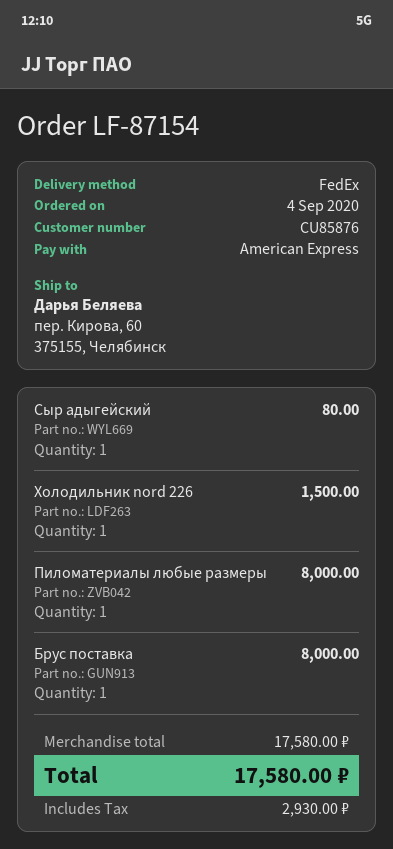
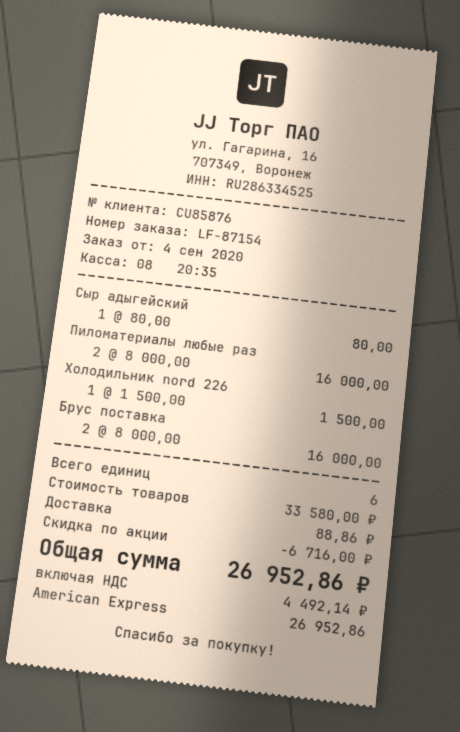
Пиломатериалы любые размеры: 1 for 8000.00 -> 2 for 16000.00
Брус поставка: 1 for 8000.00 -> 2 for 16000.00
subtotal: 17580.00 -> 33580.00
discount: none -> 6716.00
shipping: none -> 88.86
tax: 2930.00 -> 4492.14
total: 17580.00 -> 26952.86

